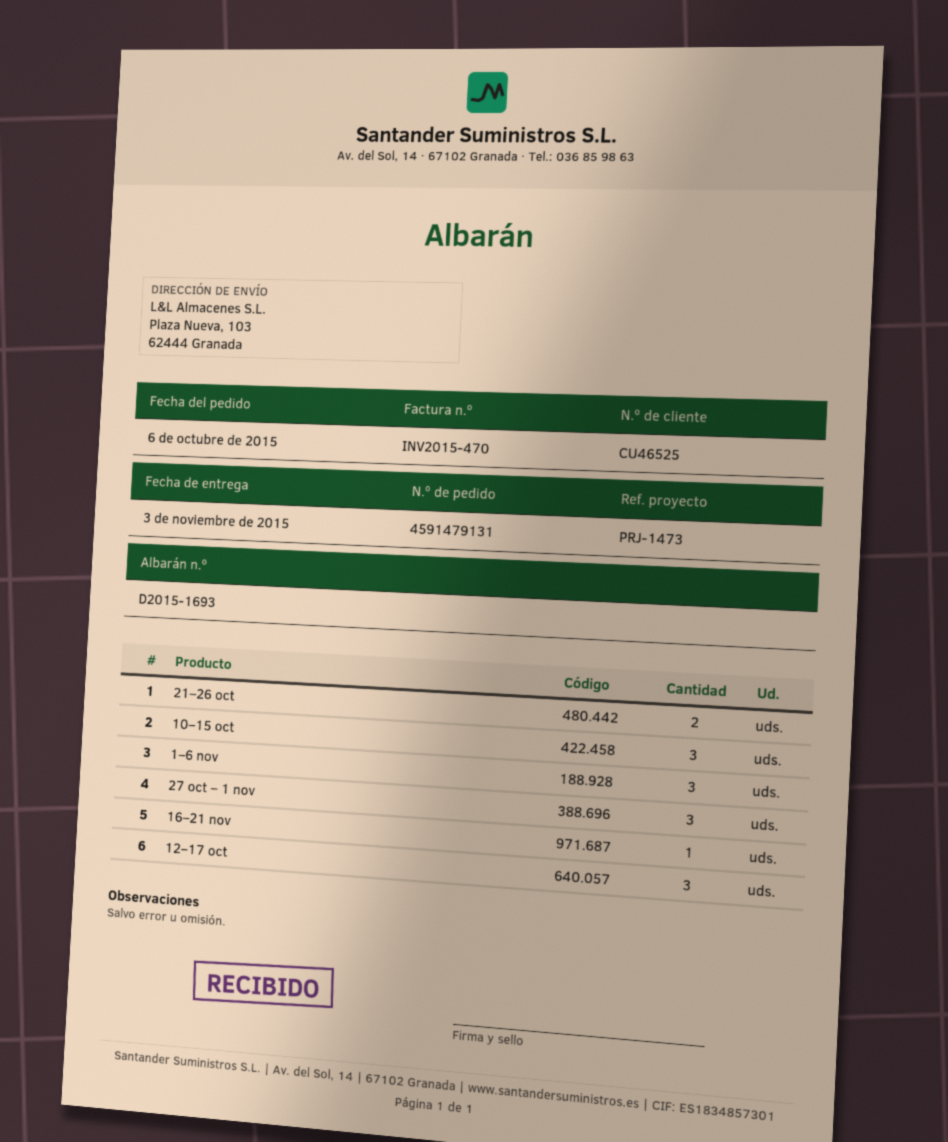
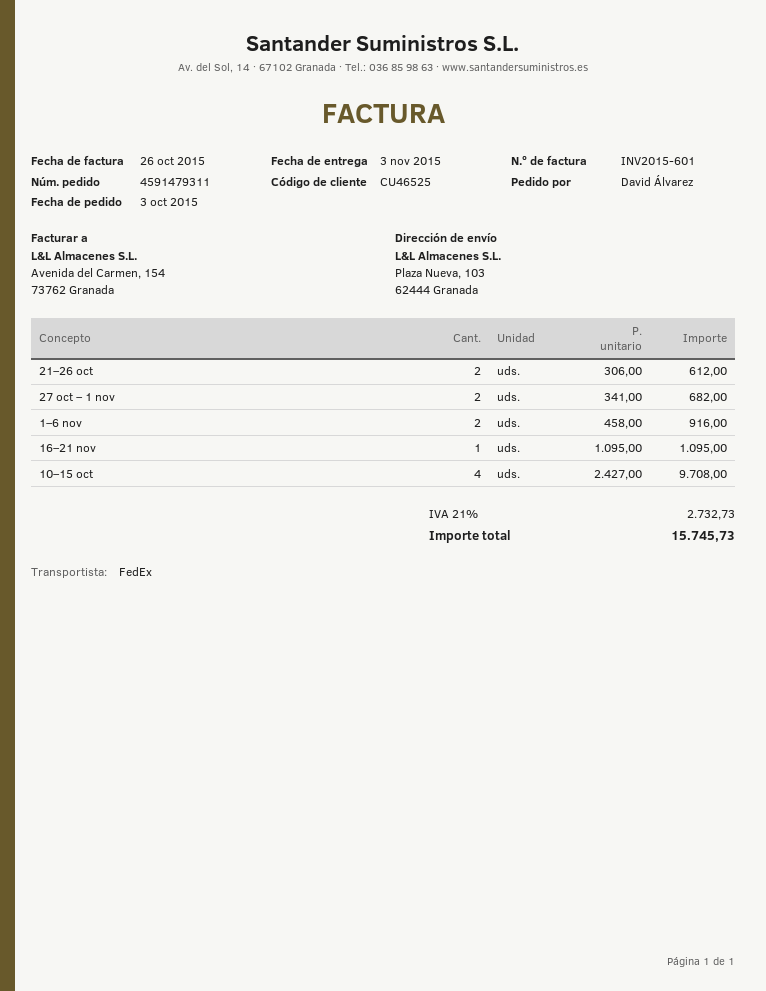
order number: 4591479131 -> 4591479311
order date: 2015-10-06 -> 2015-10-03
invoice number: INV2015-470 -> INV2015-601
10–15 oct: 3 -> 4
1–6 nov: 3 -> 2
27 oct – 1 nov: 3 -> 2
12–17 oct: 3 -> none

